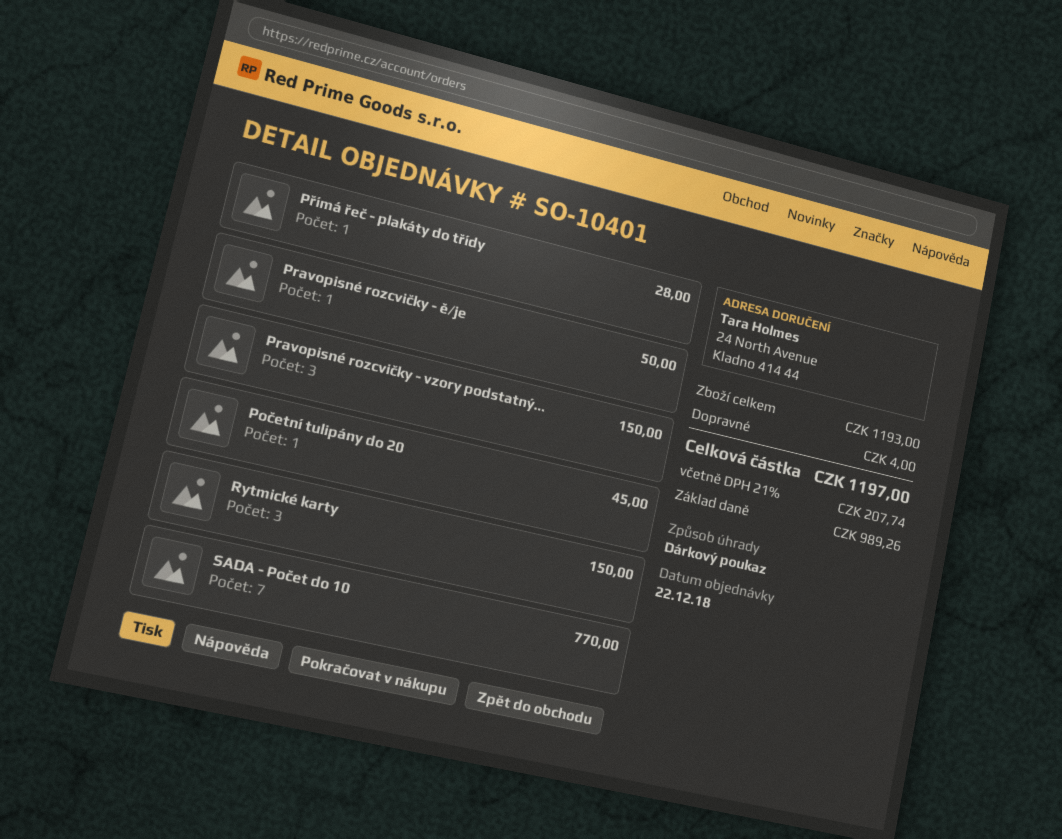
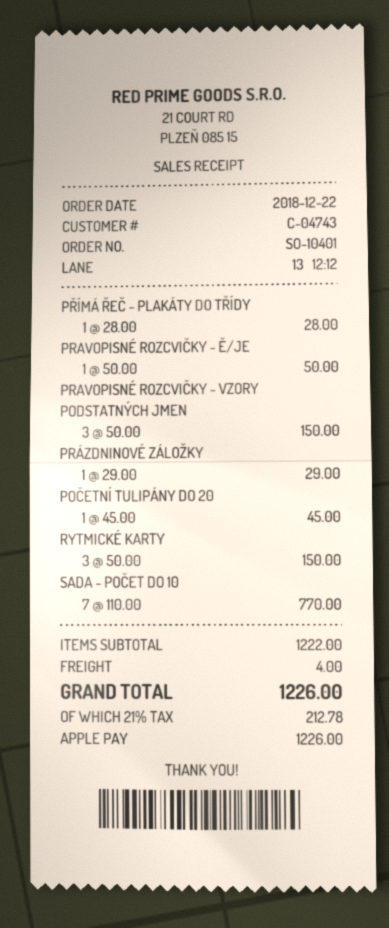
payment method: gift card -> Apple Pay
PRÁZDNINOVÉ ZÁLOŽKY: none -> 1 for 29.00
subtotal: 1193.00 -> 1222.00
tax: 21% = 207.74 -> 21% = 212.78
total: 1197.00 -> 1226.00

